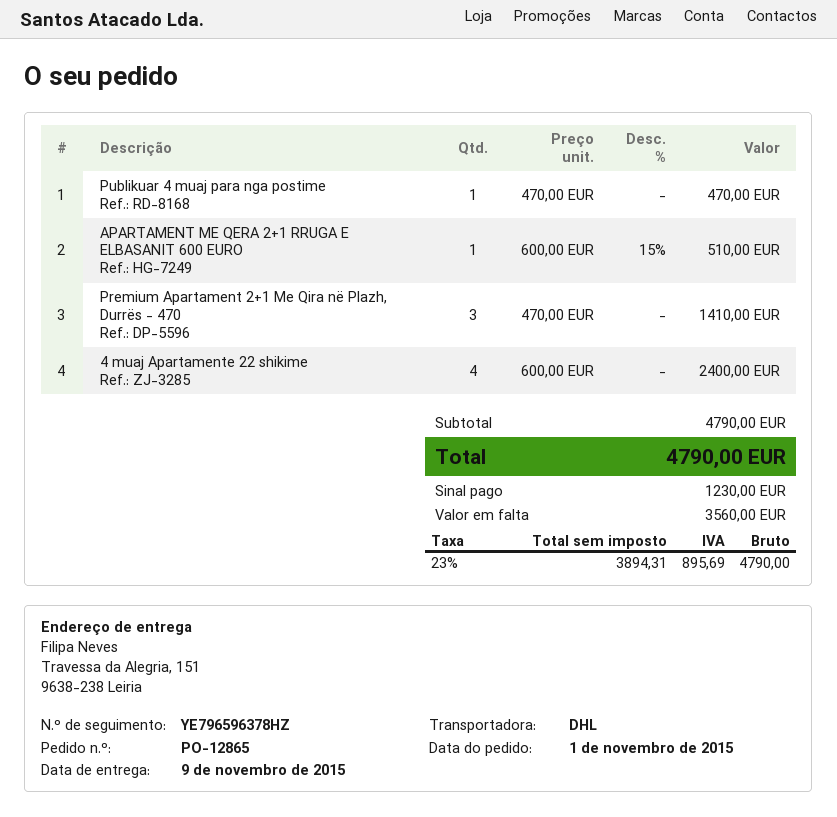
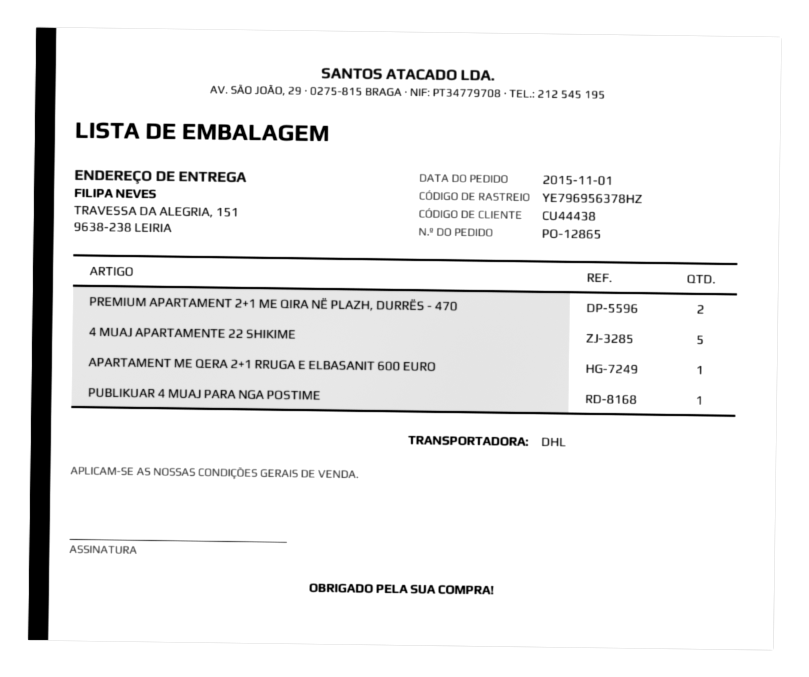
tracking number: YE796596378HZ -> YE796956378HZ
Premium Apartament 2+1 Me Qira në Plazh, Durrës - 470: 3 -> 2
4 muaj Apartamente 22 shikime: 4 -> 5

